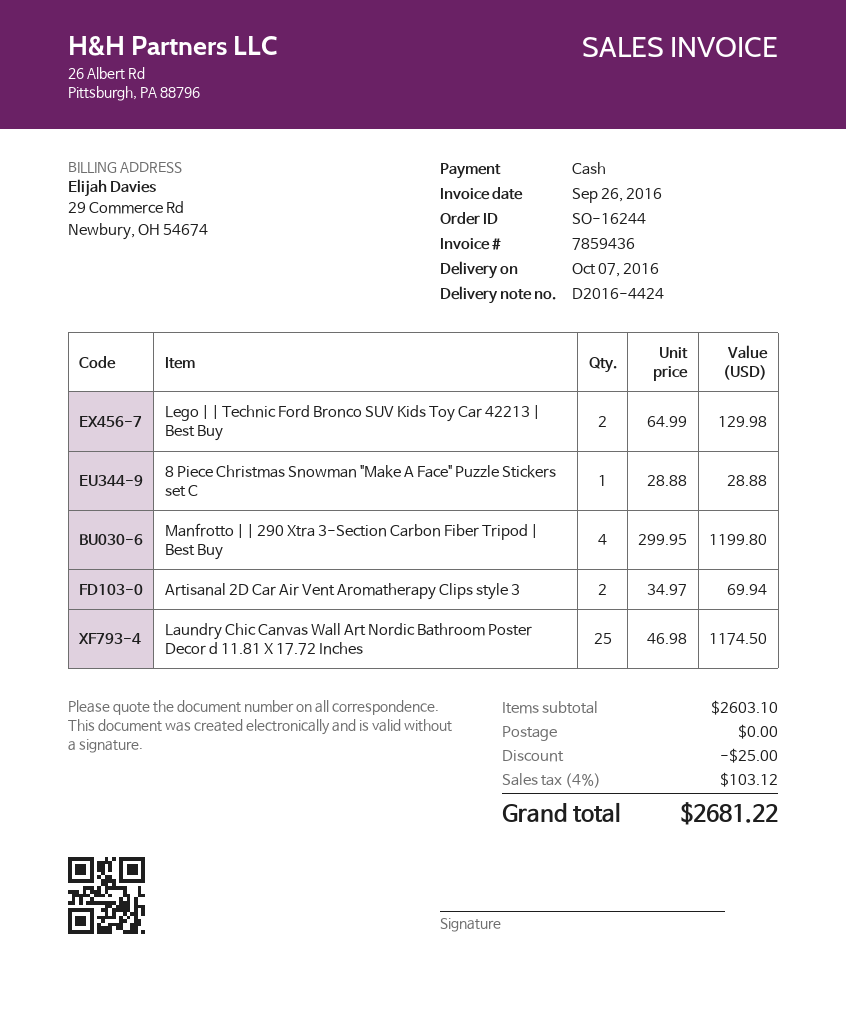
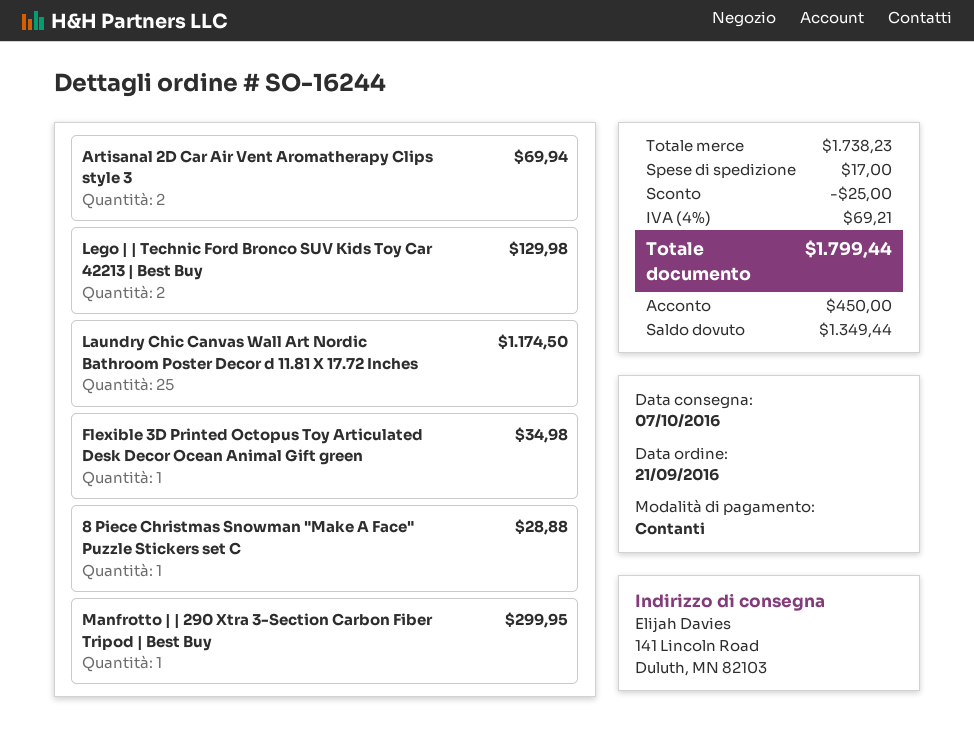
Manfrotto | | 290 Xtra 3-Section Carbon Fiber Tripod | Best Buy: 4 for 1199.80 -> 1 for 299.95
Flexible 3D Printed Octopus Toy Articulated Desk Decor Ocean Animal Gift green: none -> 1 for 34.98
subtotal: 2603.10 -> 1738.23
shipping: 0.00 -> 17.00
tax: 4% = 103.12 -> 4% = 69.21
total: 2681.22 -> 1799.44

